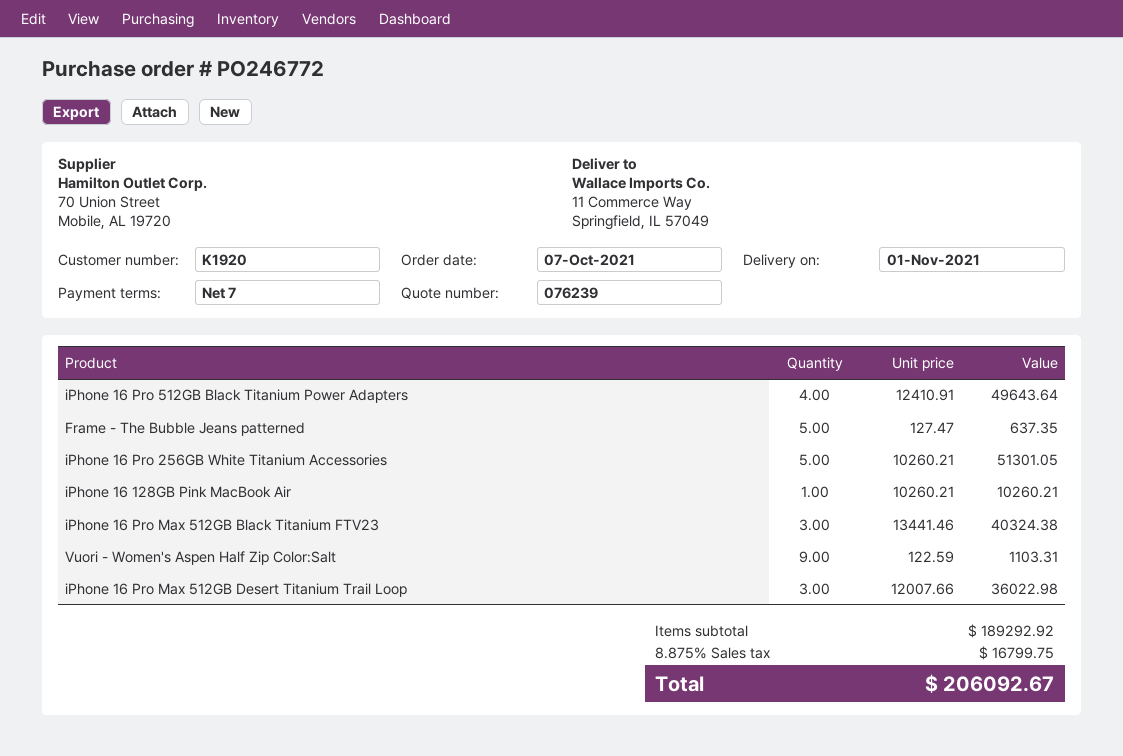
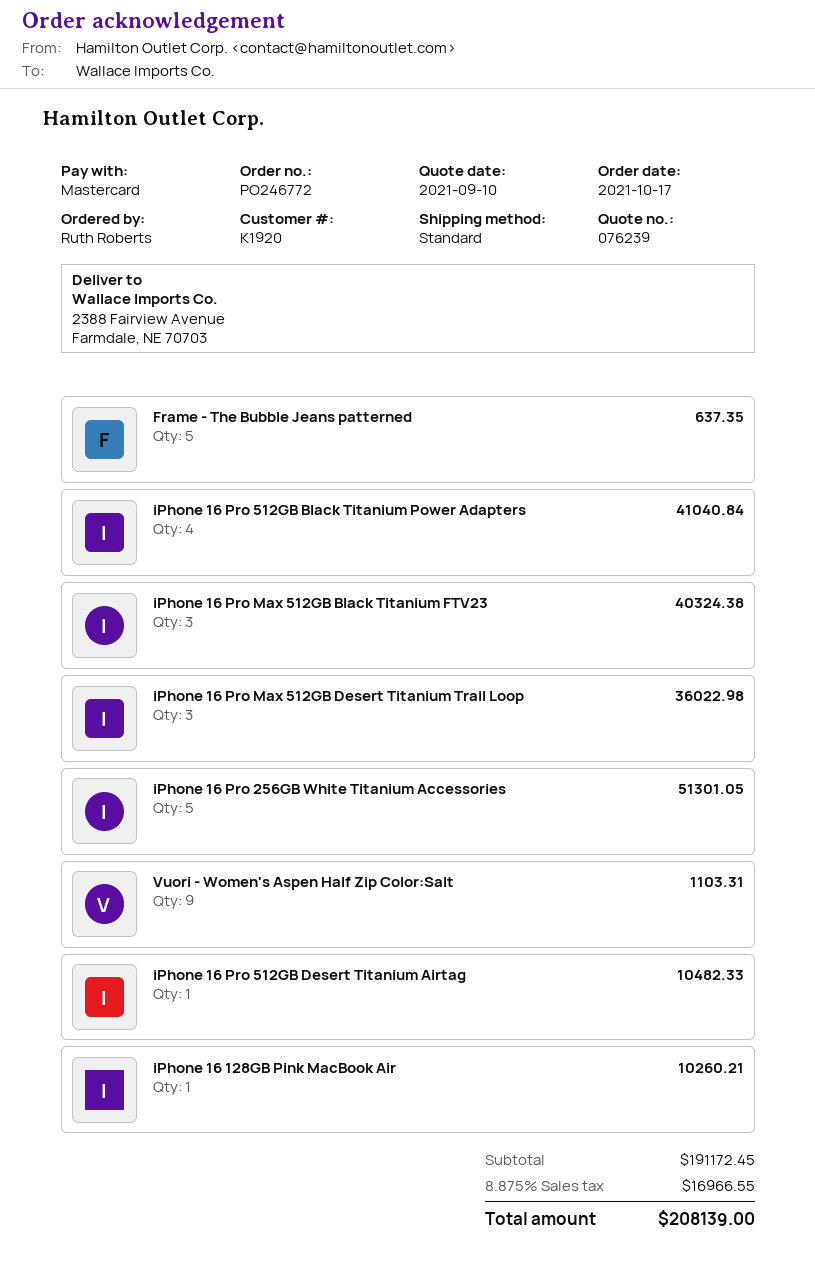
order date: 2021-10-07 -> 2021-10-17
ship to: 11 Commerce Way, Springfield, IL 57049 -> 2388 Fairview Avenue, Farmdale, NE 70703
iPhone 16 Pro 512GB Black Titanium Power Adapters: 4 for 49643.64 -> 4 for 41040.84
iPhone 16 Pro 512GB Desert Titanium Airtag: none -> 1 for 10482.33
subtotal: 189292.92 -> 191172.45
tax: 8.875% = 16799.75 -> 8.875% = 16966.55
total: 206092.67 -> 208139.00

